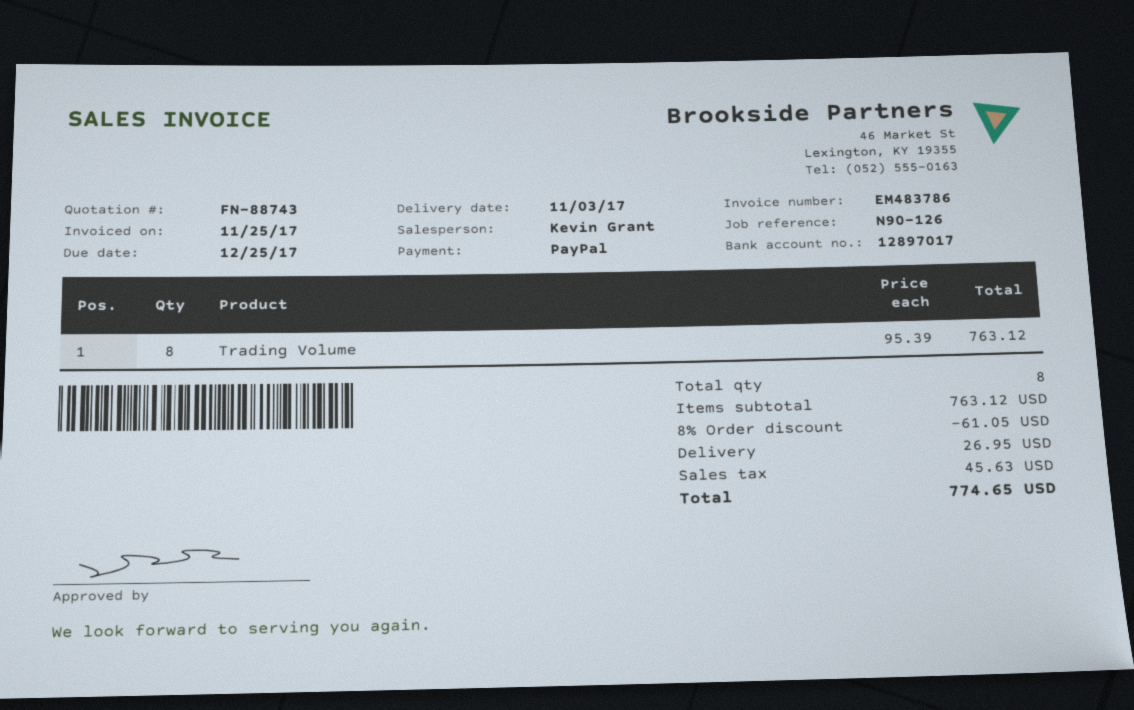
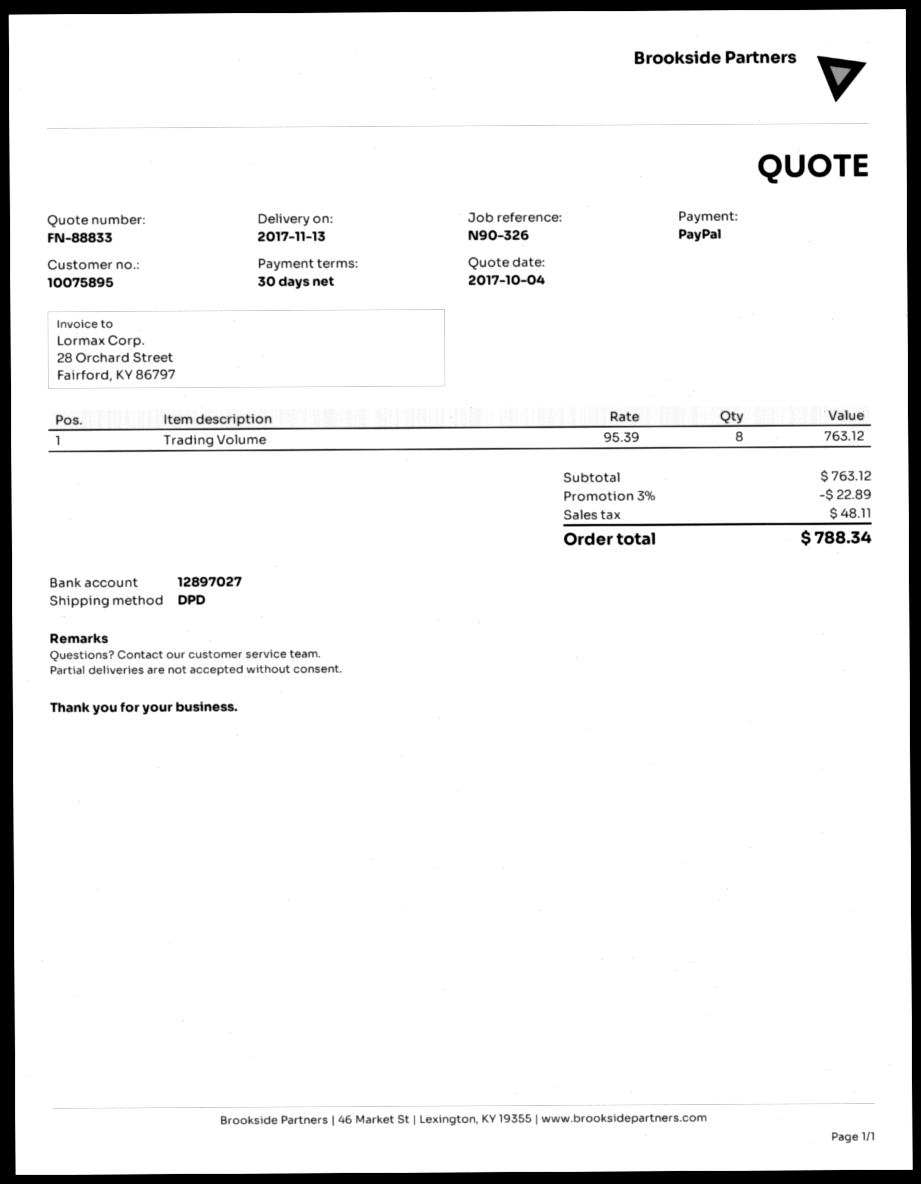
quote number: FN-88743 -> FN-88833
delivery date: 2017-11-03 -> 2017-11-13
reference: N90-126 -> N90-326
bank account: 12897017 -> 12897027
discount: 8% = 61.05 -> 3% = 22.89
shipping: 26.95 -> none
tax: 45.63 -> 48.11
total: 774.65 -> 788.34

